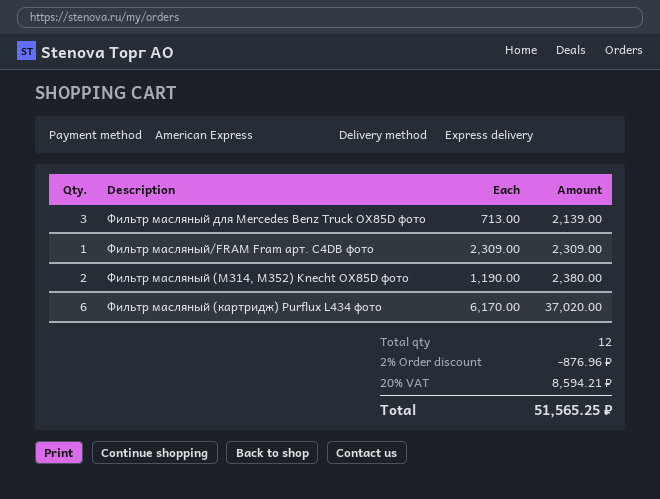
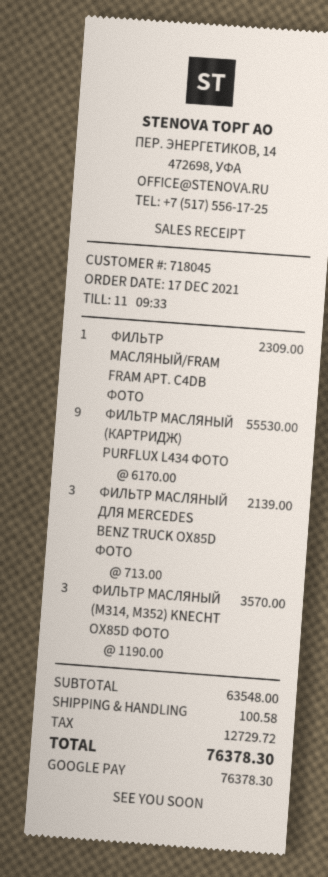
payment method: American Express -> Google Pay
Фильтр масляный (M314, M352) Knecht OX85D фото: 2 x 1190.00 = 2380.00 -> 3 x 1190.00 = 3570.00
Фильтр масляный (картридж) Purflux L434 фото: 6 x 6170.00 = 37020.00 -> 9 x 6170.00 = 55530.00
discount: 2% = 876.96 -> none
shipping: none -> 100.58
tax: 8594.21 -> 12729.72
total: 51565.25 -> 76378.30

